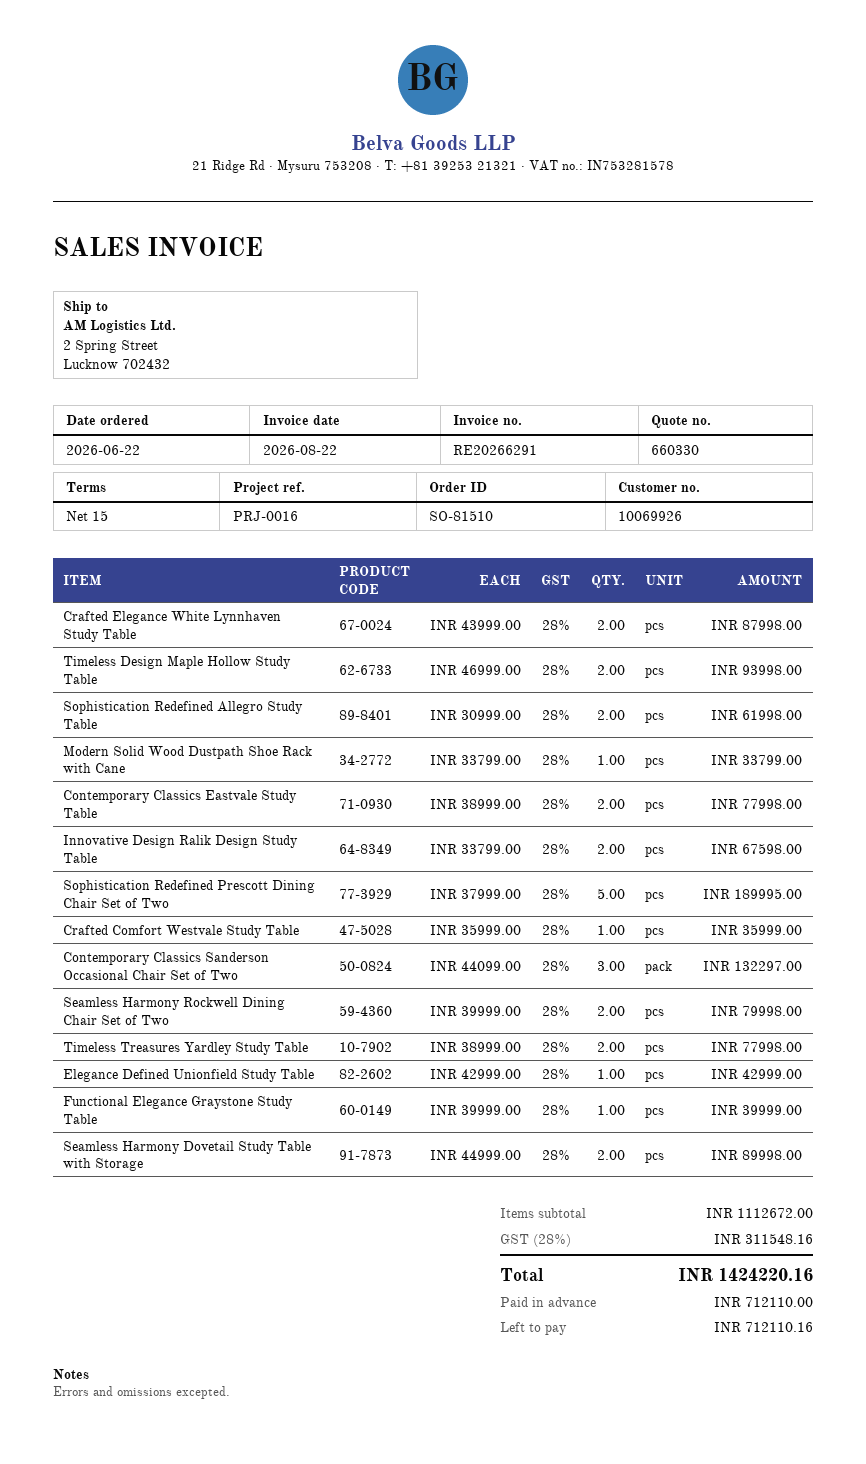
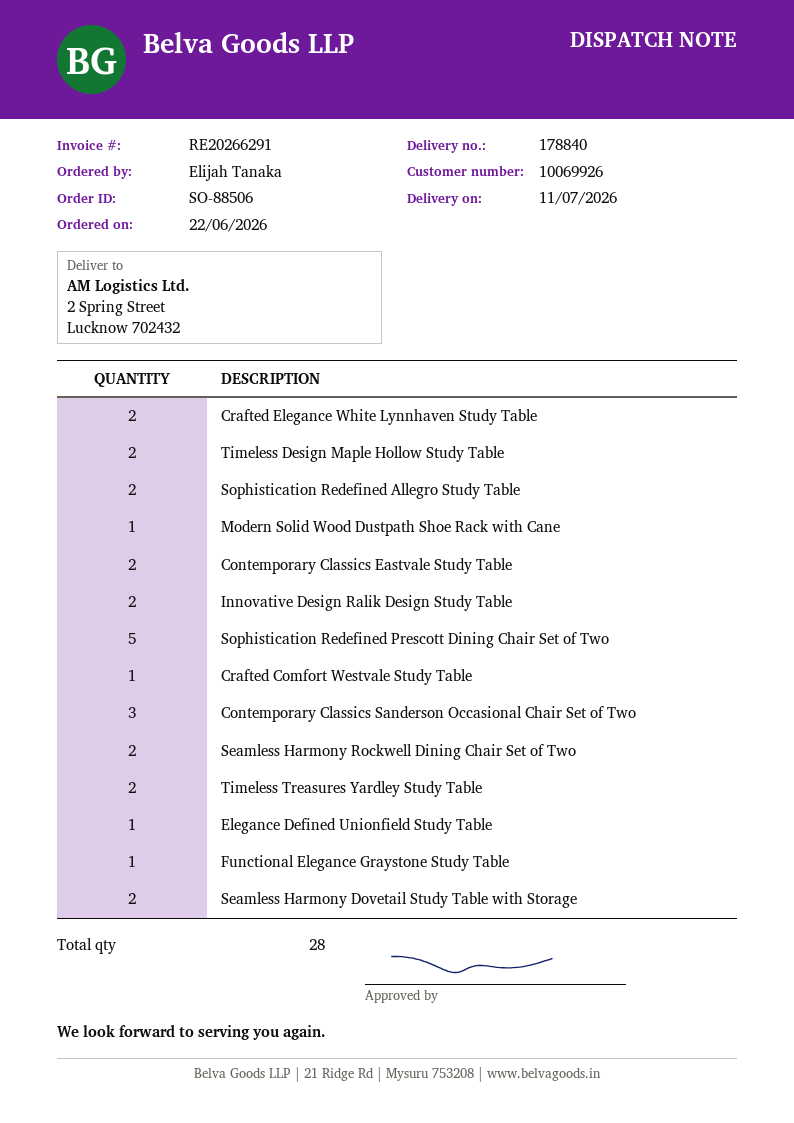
order number: SO-81510 -> SO-88506

